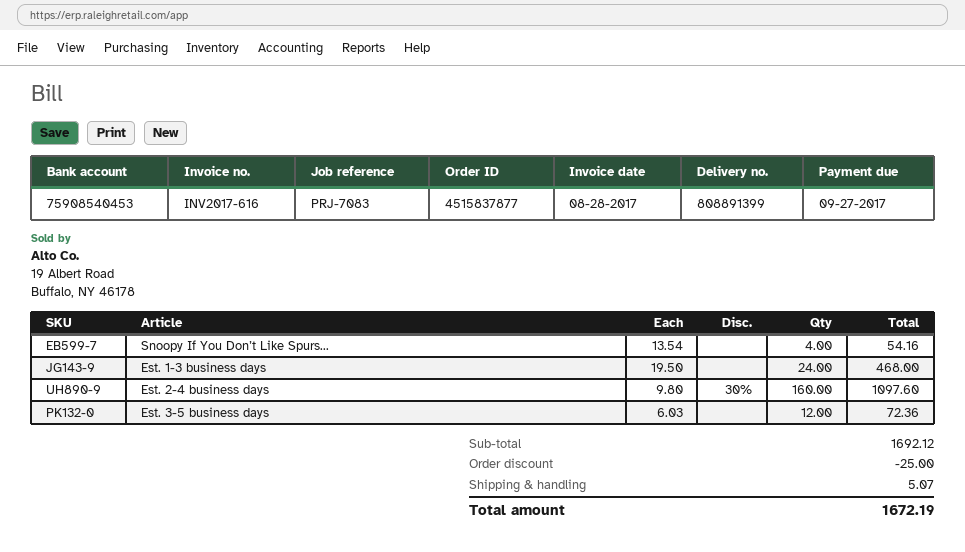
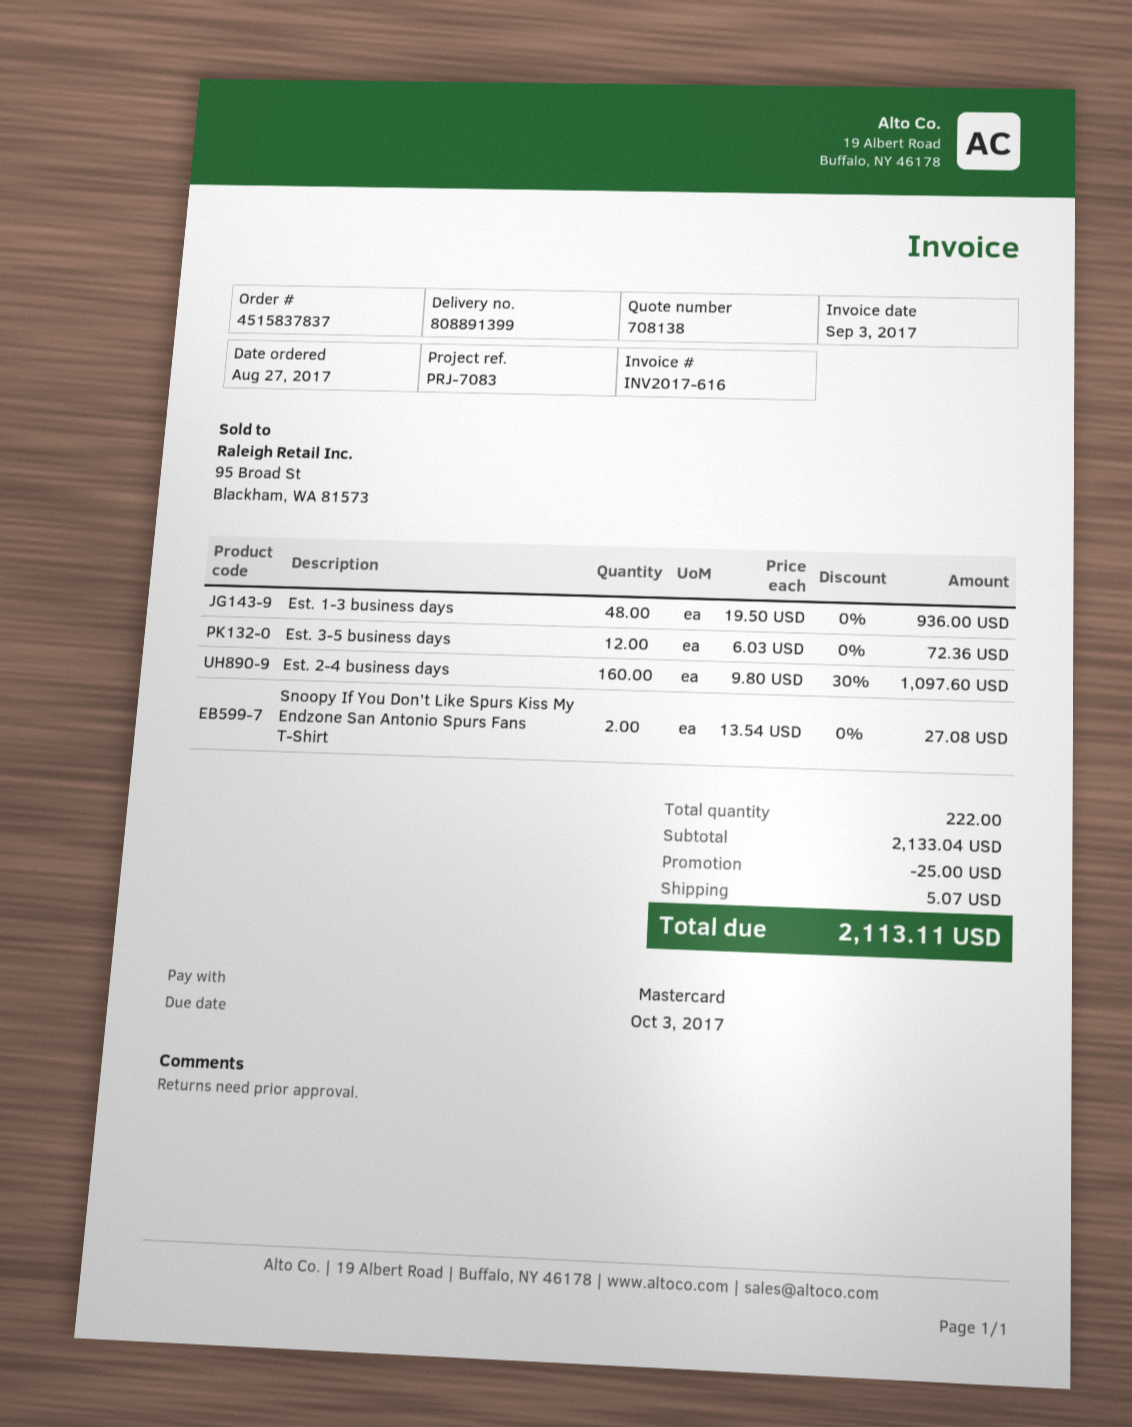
order number: 4515837877 -> 4515837837
invoice date: 2017-08-28 -> 2017-09-03
due date: 2017-09-27 -> 2017-10-03
Snoopy If You Don’t Like Spurs...: 4 x 13.54 = 54.16 -> 2 x 13.54 = 27.08
Est. 1-3 business days: 24 x 19.50 = 468.00 -> 48 x 19.50 = 936.00
subtotal: 1692.12 -> 2133.04
total: 1672.19 -> 2113.11

